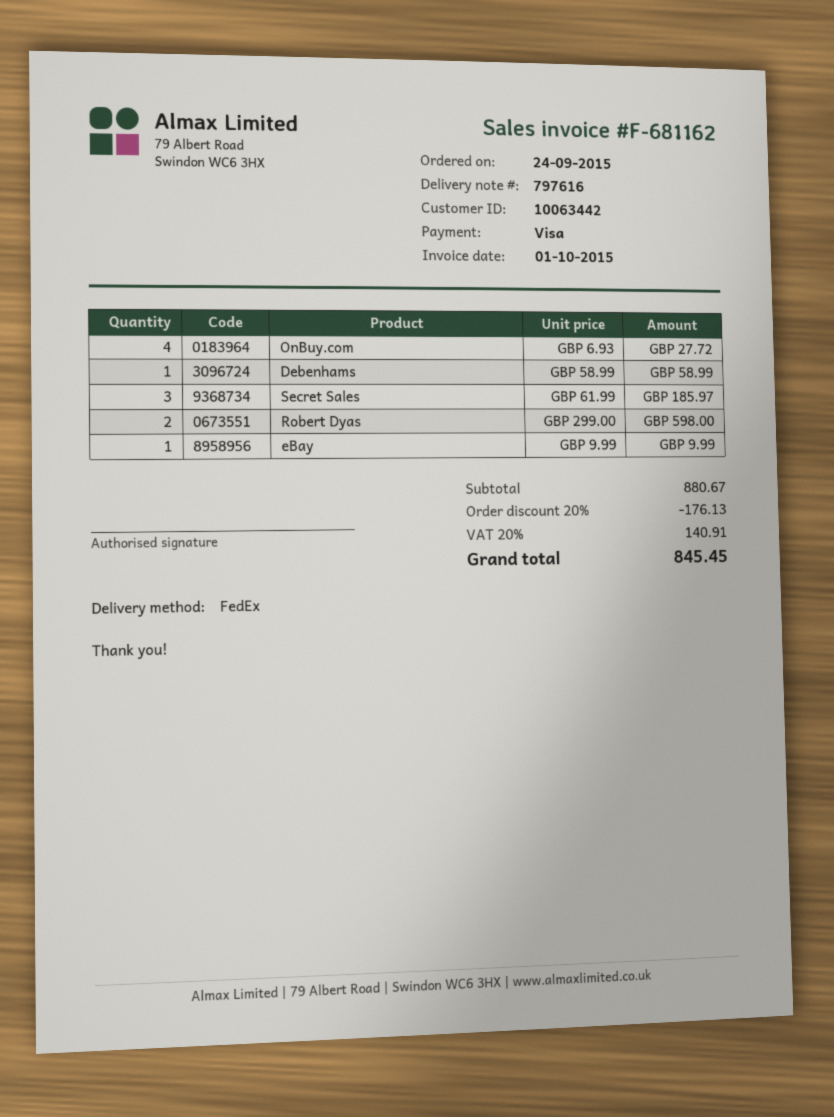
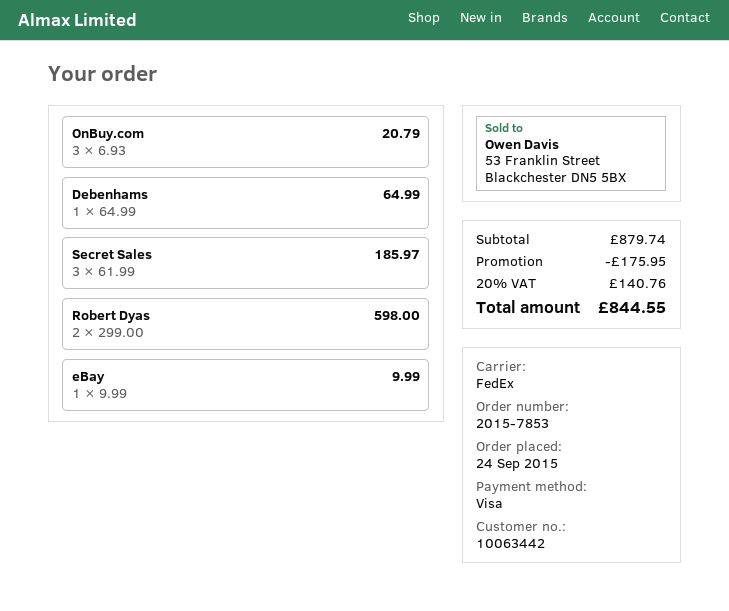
OnBuy.com: 4 x 6.93 = 27.72 -> 3 x 6.93 = 20.79
Debenhams: 1 x 58.99 = 58.99 -> 1 x 64.99 = 64.99
subtotal: 880.67 -> 879.74
discount: 176.13 -> 175.95
tax: 20% = 140.91 -> 20% = 140.76
total: 845.45 -> 844.55

